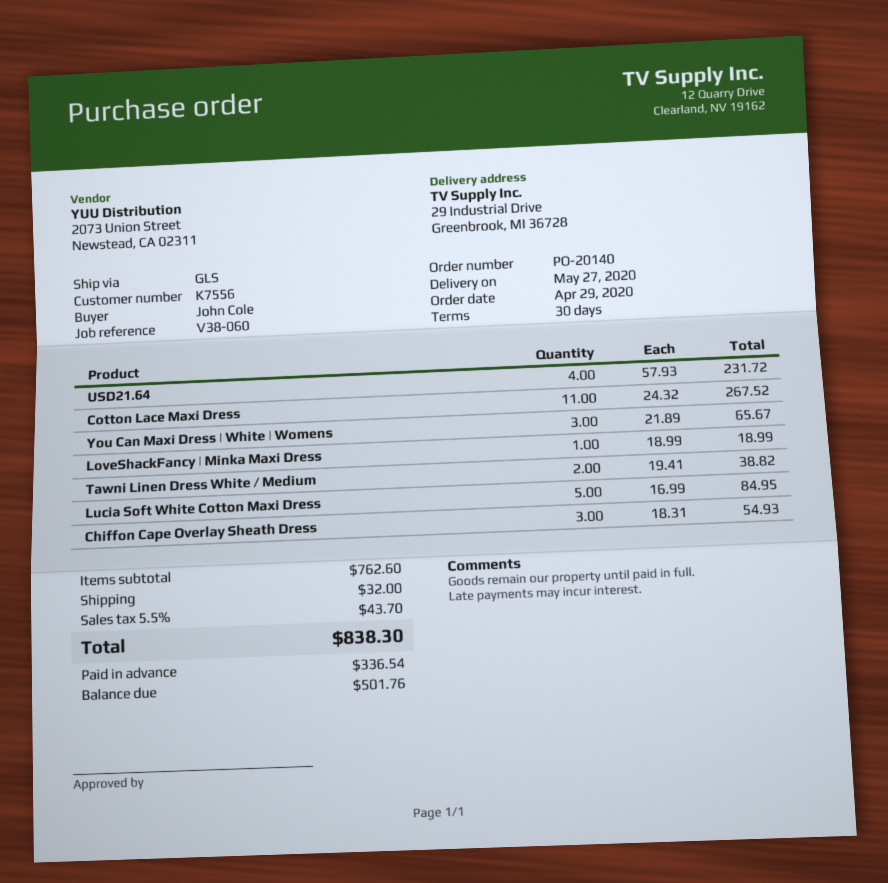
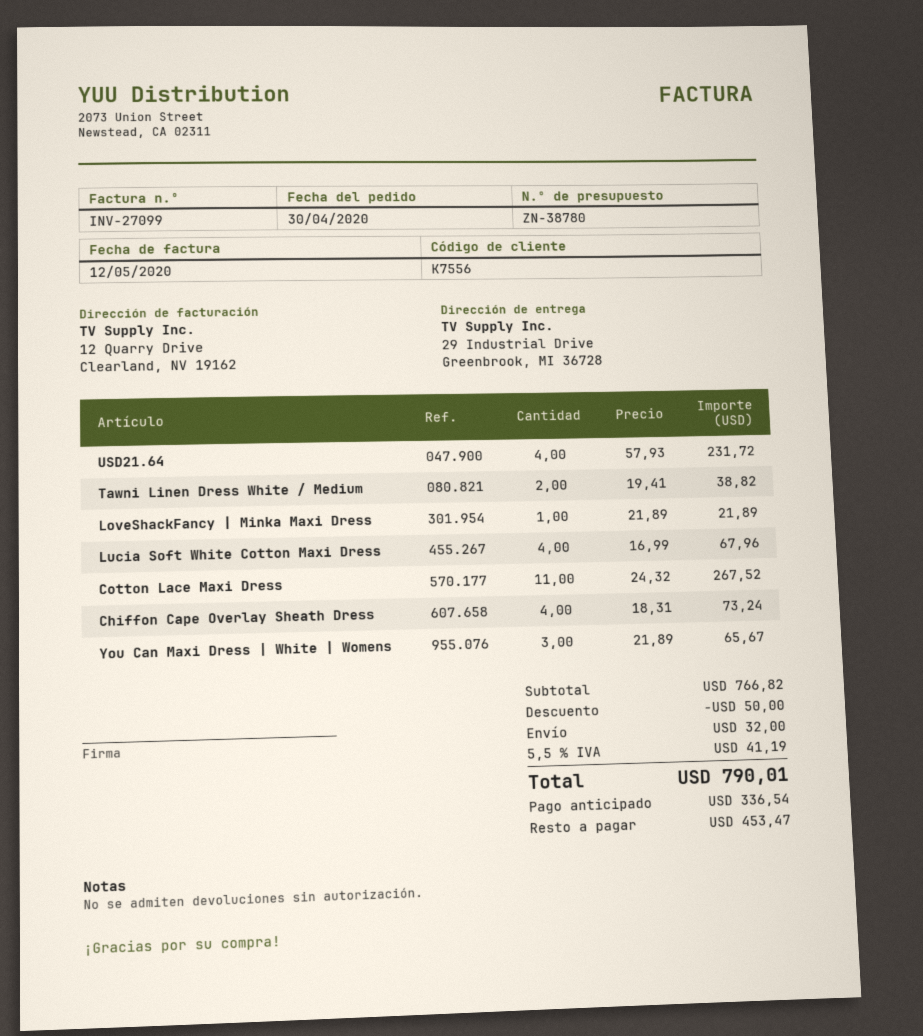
order date: 2020-04-29 -> 2020-04-30
LoveShackFancy | Minka Maxi Dress: 1 x 18.99 = 18.99 -> 1 x 21.89 = 21.89
Lucia Soft White Cotton Maxi Dress: 5 x 16.99 = 84.95 -> 4 x 16.99 = 67.96
Chiffon Cape Overlay Sheath Dress: 3 x 18.31 = 54.93 -> 4 x 18.31 = 73.24
subtotal: 762.60 -> 766.82
discount: none -> 50.00
tax: 5.5% = 43.70 -> 5.5% = 41.19
total: 838.30 -> 790.01
balance: 501.76 -> 453.47

